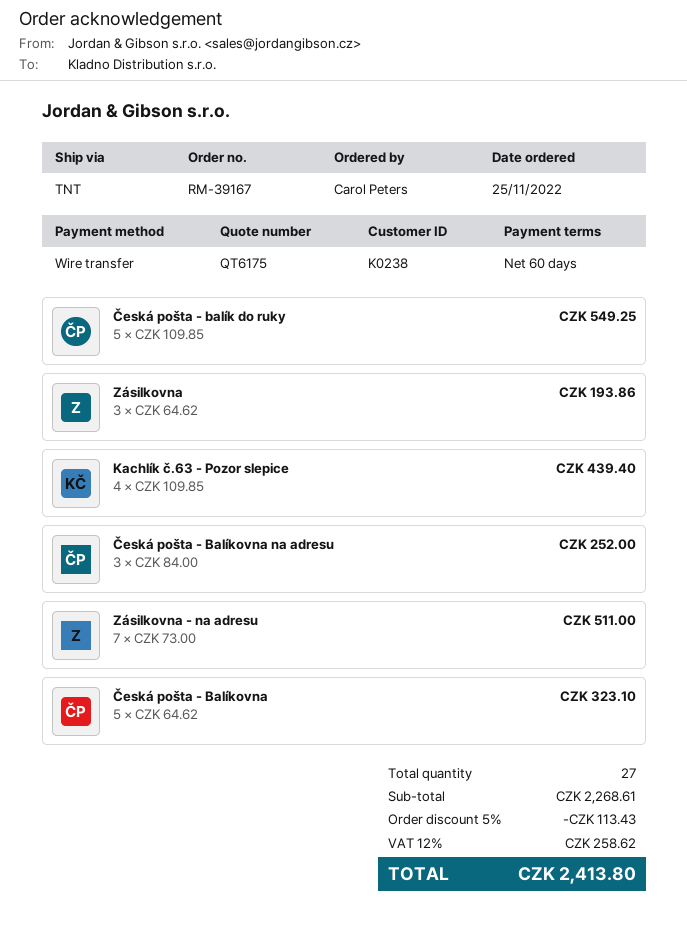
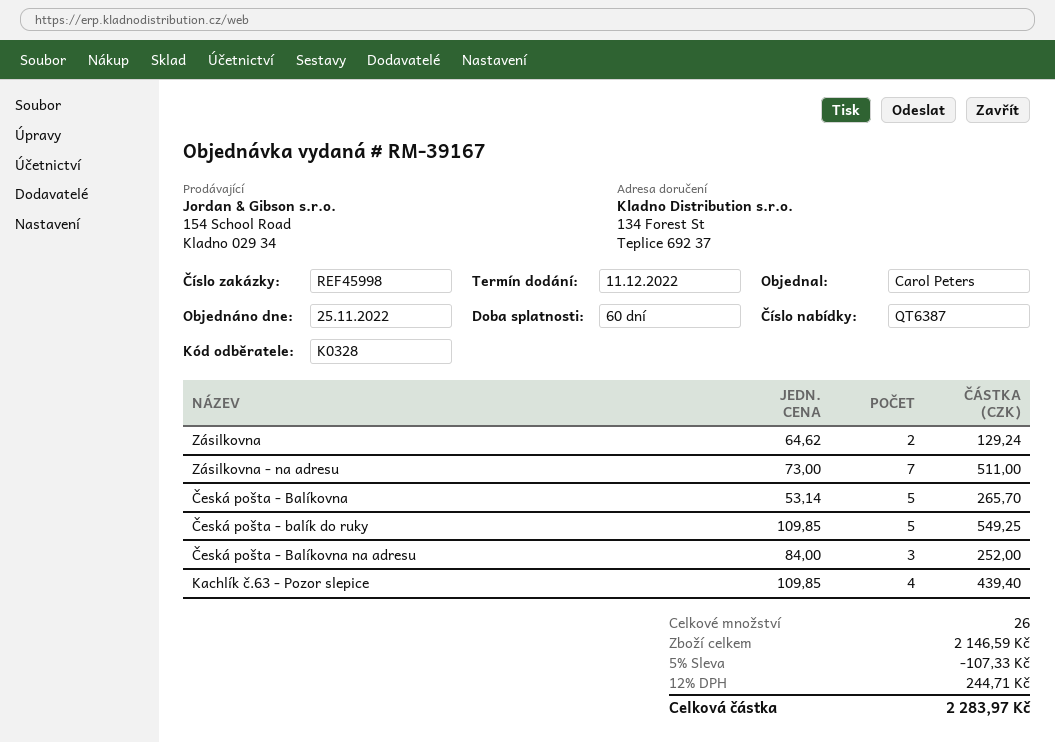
quote number: QT6175 -> QT6387
customer number: K0238 -> K0328
Zásilkovna: 3 x 64.62 = 193.86 -> 2 x 64.62 = 129.24
Česká pošta - Balíkovna: 5 x 64.62 = 323.10 -> 5 x 53.14 = 265.70
total quantity: 27 -> 26
subtotal: 2268.61 -> 2146.59
discount: 5% = 113.43 -> 5% = 107.33
tax: 12% = 258.62 -> 12% = 244.71
total: 2413.80 -> 2283.97

